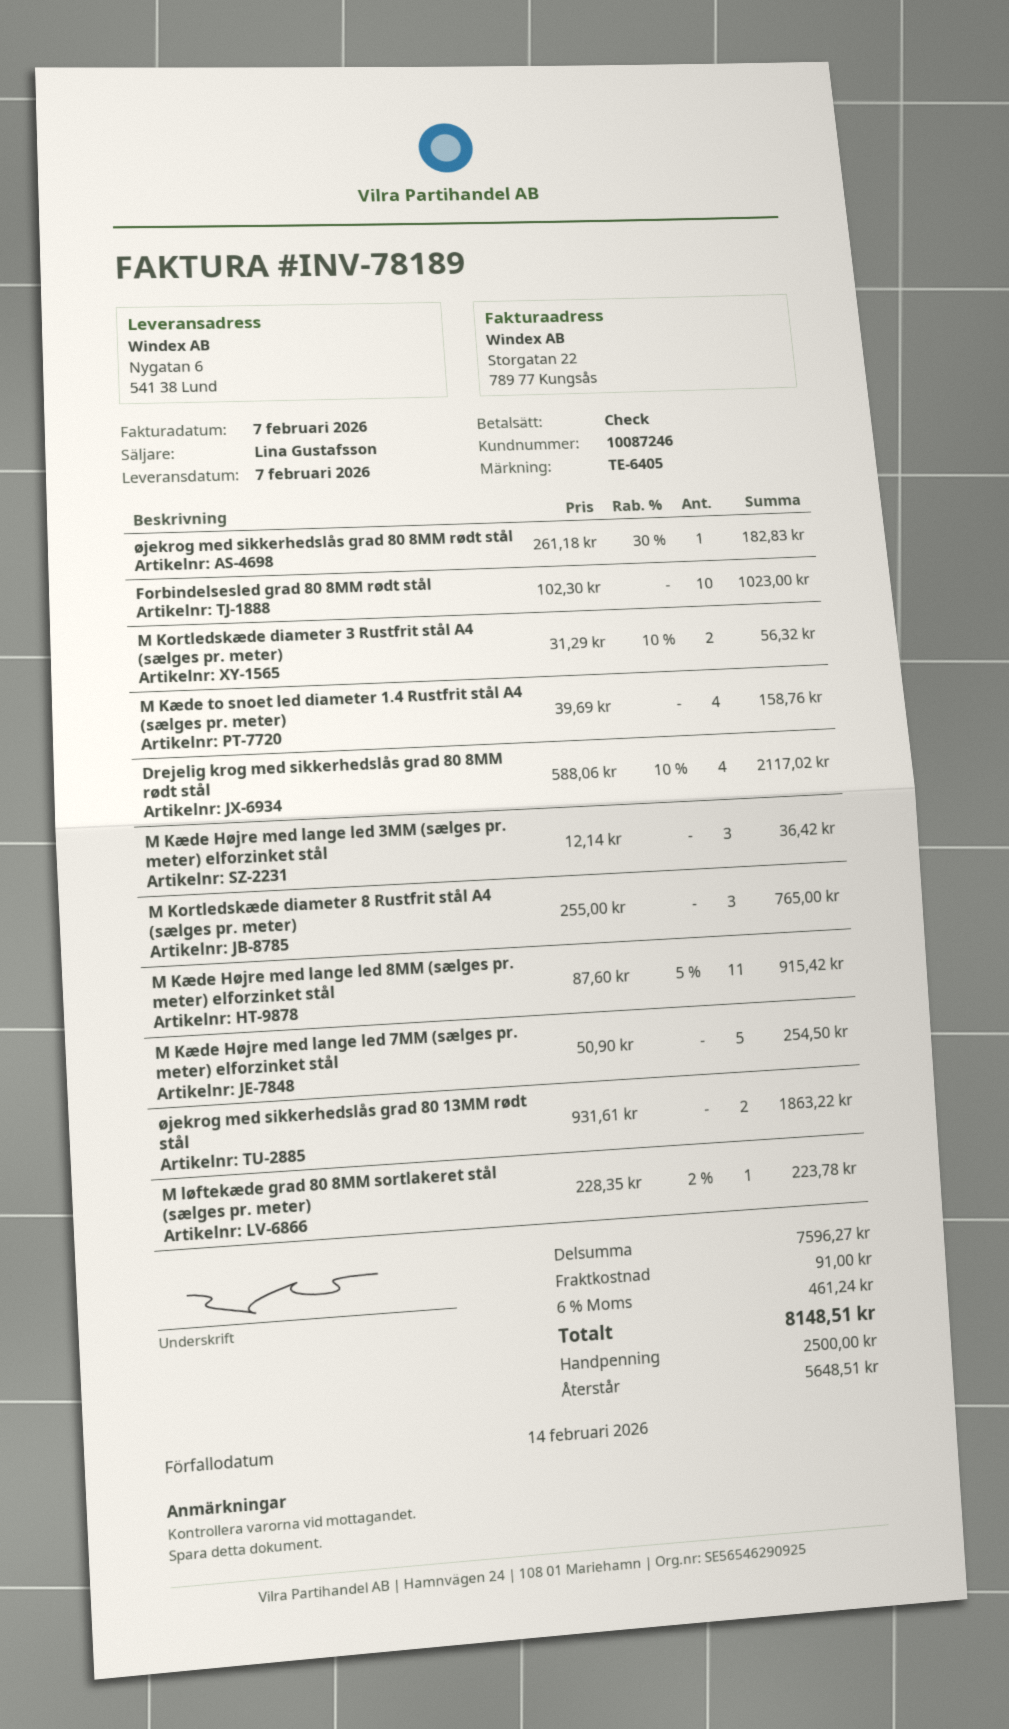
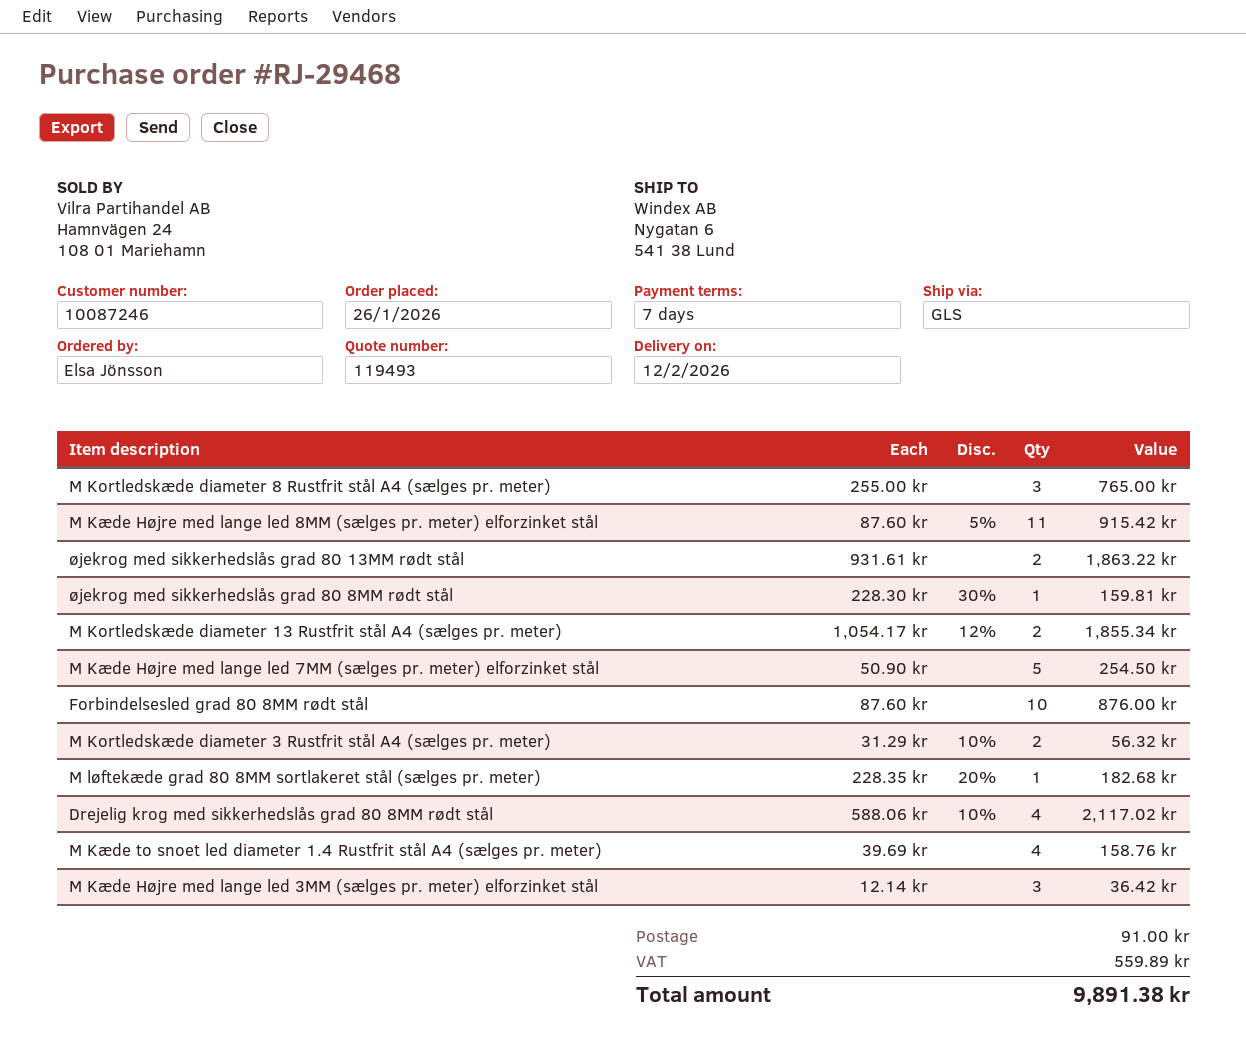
delivery date: 2026-02-07 -> 2026-02-12
øjekrog med sikkerhedslås grad 80 8MM rødt stål: 1 x 261.18 - 30% = 182.83 -> 1 x 228.30 - 30% = 159.81
Forbindelsesled grad 80 8MM rødt stål: 10 x 102.30 = 1023.00 -> 10 x 87.60 = 876.00
M løftekæde grad 80 8MM sortlakeret stål (sælges pr. meter): 1 x 228.35 - 2% = 223.78 -> 1 x 228.35 - 20% = 182.68
M Kortledskæde diameter 13 Rustfrit stål A4 (sælges pr. meter): none -> 2 x 1054.17 - 12% = 1855.34
tax: 461.24 -> 559.89
total: 8148.51 -> 9891.38

